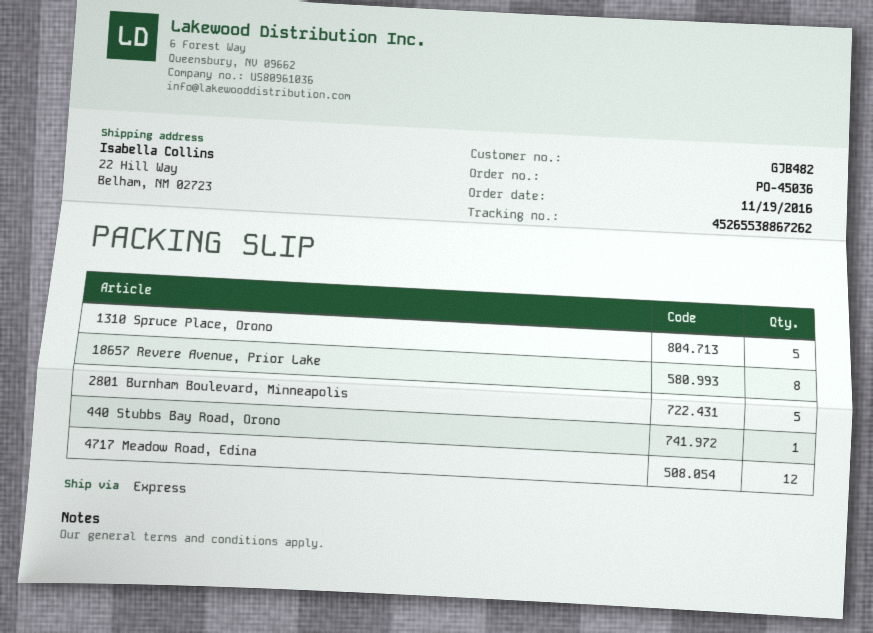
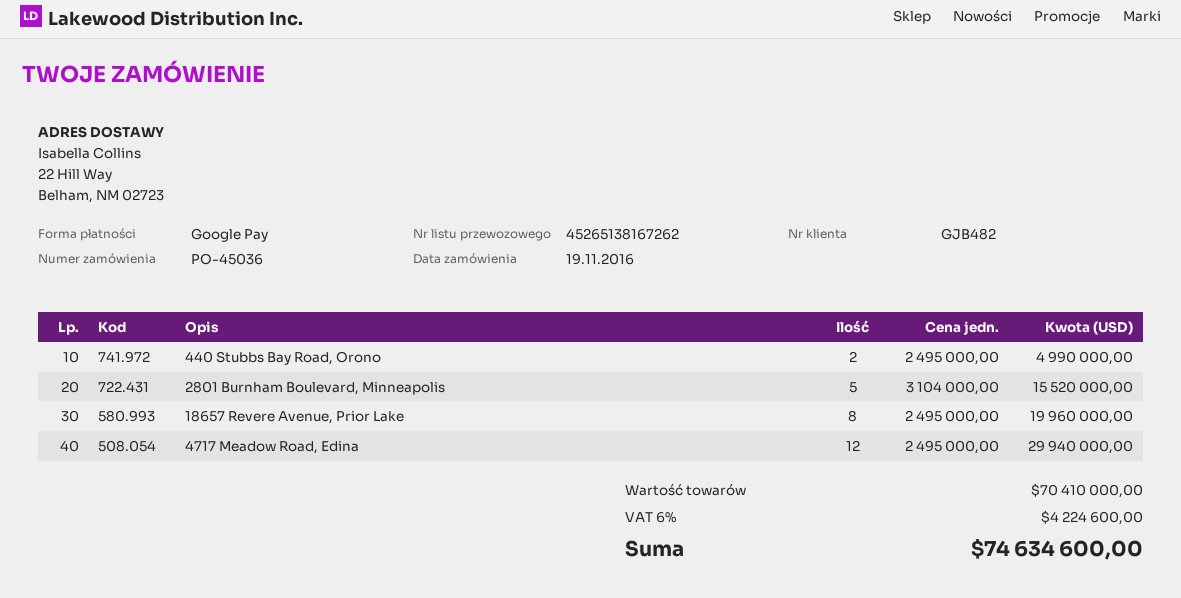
tracking number: 45265538867262 -> 45265138167262
1310 Spruce Place, Orono: 5 -> none
440 Stubbs Bay Road, Orono: 1 -> 2

